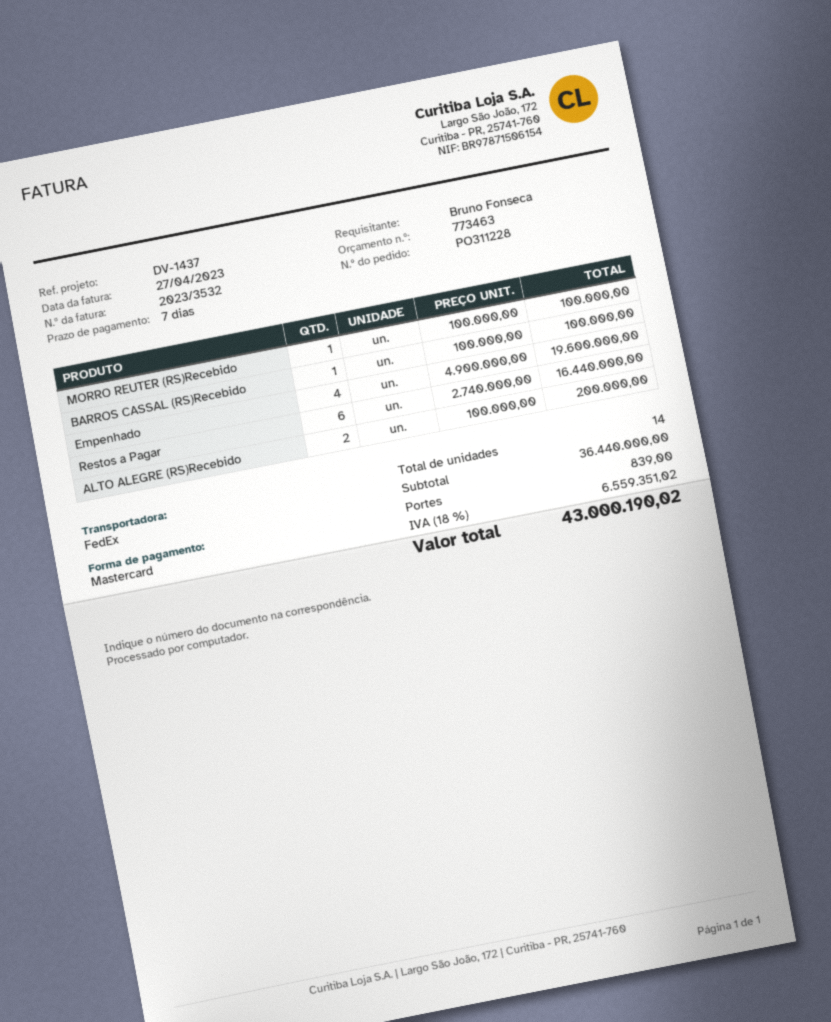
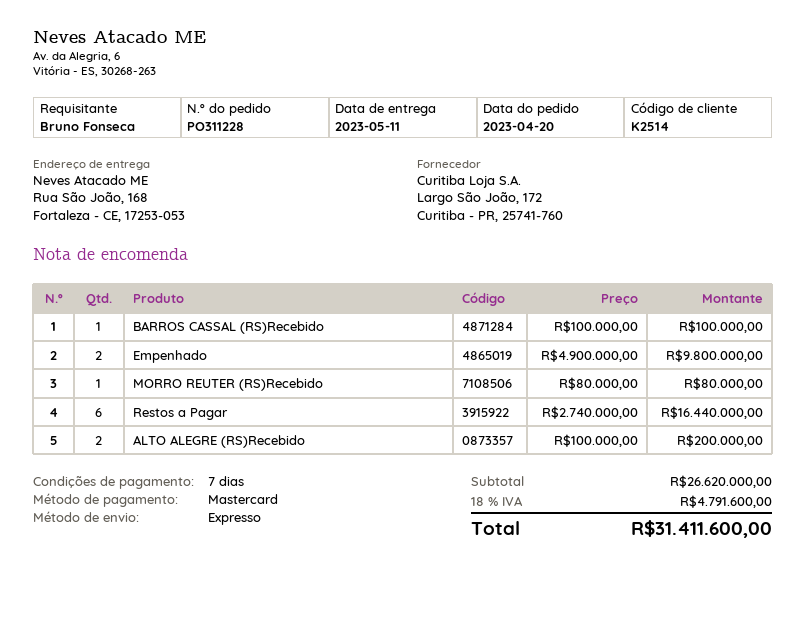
shipping method: FedEx -> express
MORRO REUTER (RS)Recebido: 1 x 100000.00 = 100000.00 -> 1 x 80000.00 = 80000.00
Empenhado: 4 x 4900000.00 = 19600000.00 -> 2 x 4900000.00 = 9800000.00
subtotal: 36440000.00 -> 26620000.00
shipping: 839.00 -> none
tax: 18% = 6559351.02 -> 18% = 4791600.00
total: 43000190.02 -> 31411600.00

